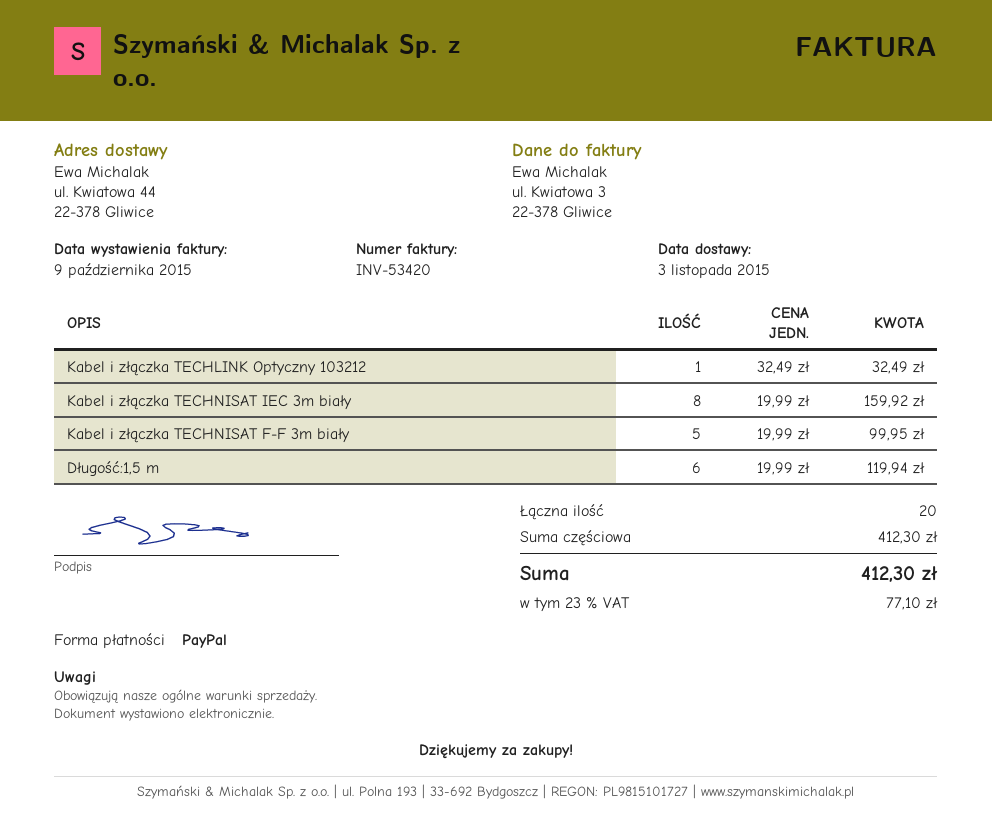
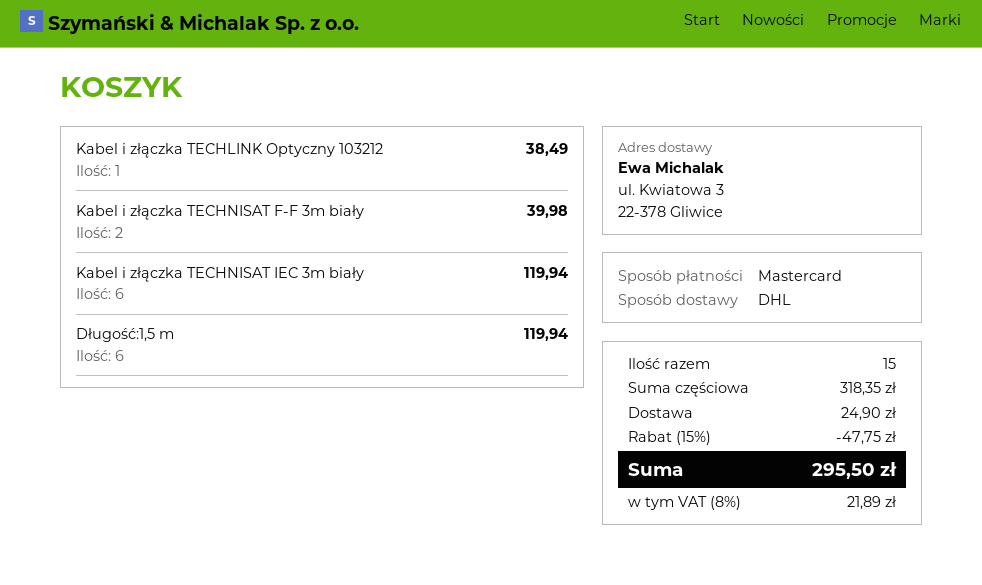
payment method: PayPal -> Mastercard
ship to: ul. Kwiatowa 44, 22-378 Gliwice -> ul. Kwiatowa 3, 22-378 Gliwice
Kabel i złączka TECHLINK Optyczny 103212: 1 for 32.49 -> 1 for 38.49
Kabel i złączka TECHNISAT IEC 3m biały: 8 for 159.92 -> 6 for 119.94
Kabel i złączka TECHNISAT F-F 3m biały: 5 for 99.95 -> 2 for 39.98
total quantity: 20 -> 15
subtotal: 412.30 -> 318.35
discount: none -> 15% = 47.75
shipping: none -> 24.90
tax: 23% = 77.10 -> 8% = 21.89
total: 412.30 -> 295.50

